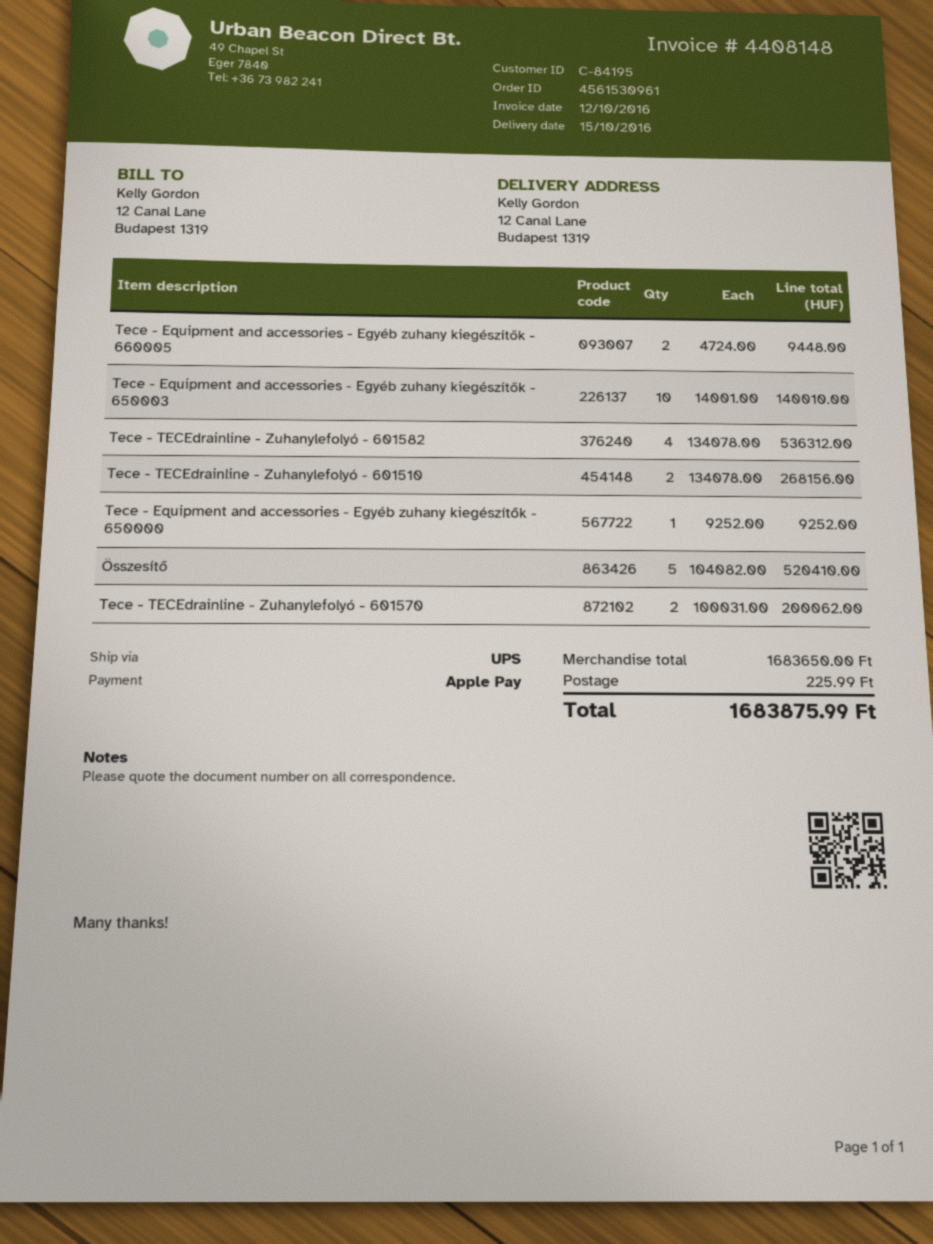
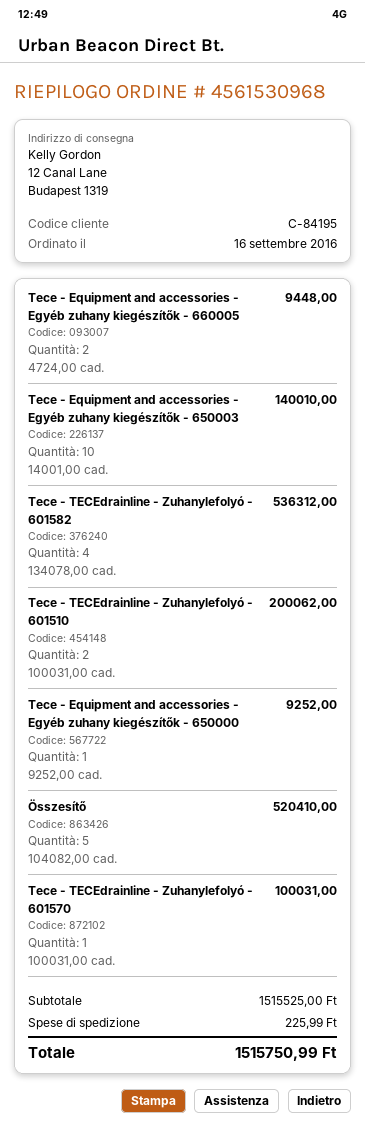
order number: 4561530961 -> 4561530968
Tece - TECEdrainline - Zuhanylefolyó - 601510: 2 x 134078.00 = 268156.00 -> 2 x 100031.00 = 200062.00
Tece - TECEdrainline - Zuhanylefolyó - 601570: 2 x 100031.00 = 200062.00 -> 1 x 100031.00 = 100031.00
subtotal: 1683650.00 -> 1515525.00
total: 1683875.99 -> 1515750.99

